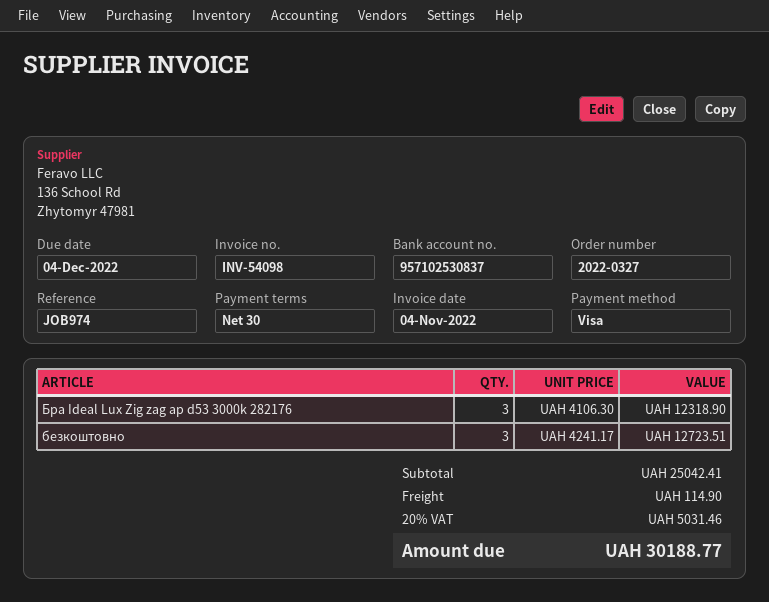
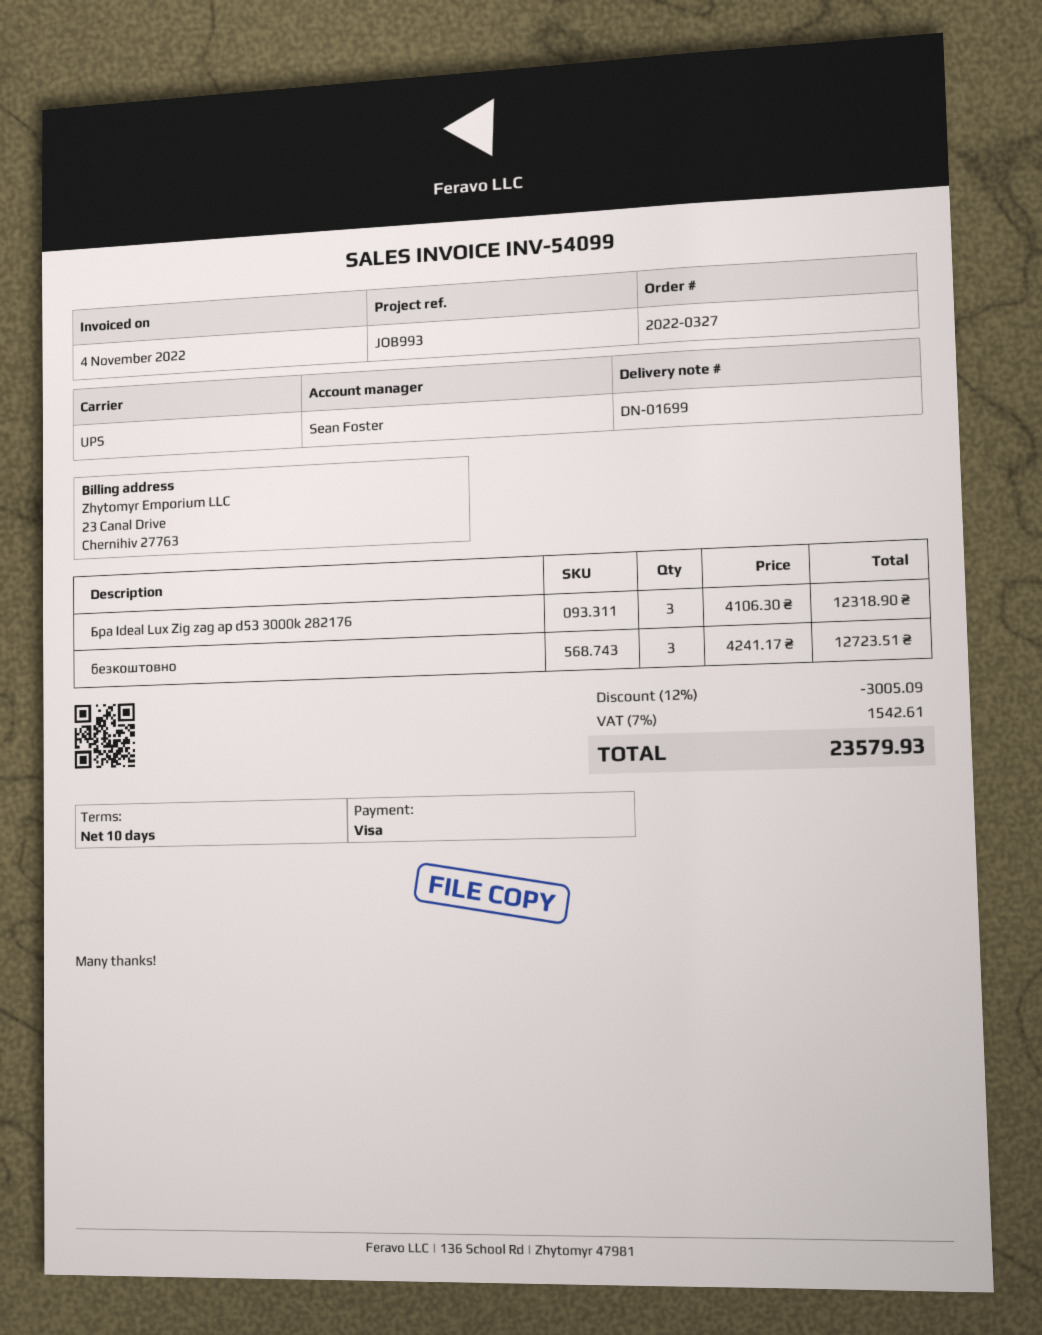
invoice number: INV-54098 -> INV-54099
payment terms: 30 days -> 10 days
reference: JOB974 -> JOB993
discount: none -> 12% = 3005.09
shipping: 114.90 -> none
tax: 20% = 5031.46 -> 7% = 1542.61
total: 30188.77 -> 23579.93

